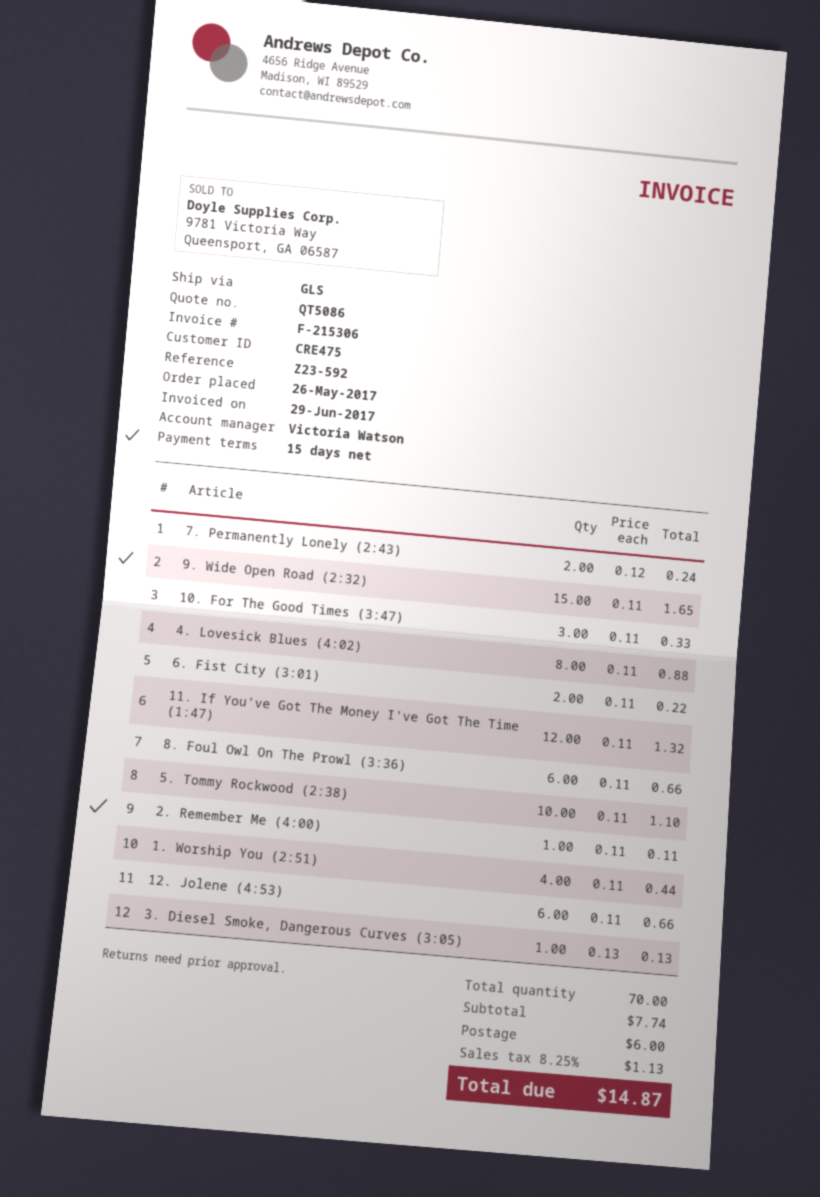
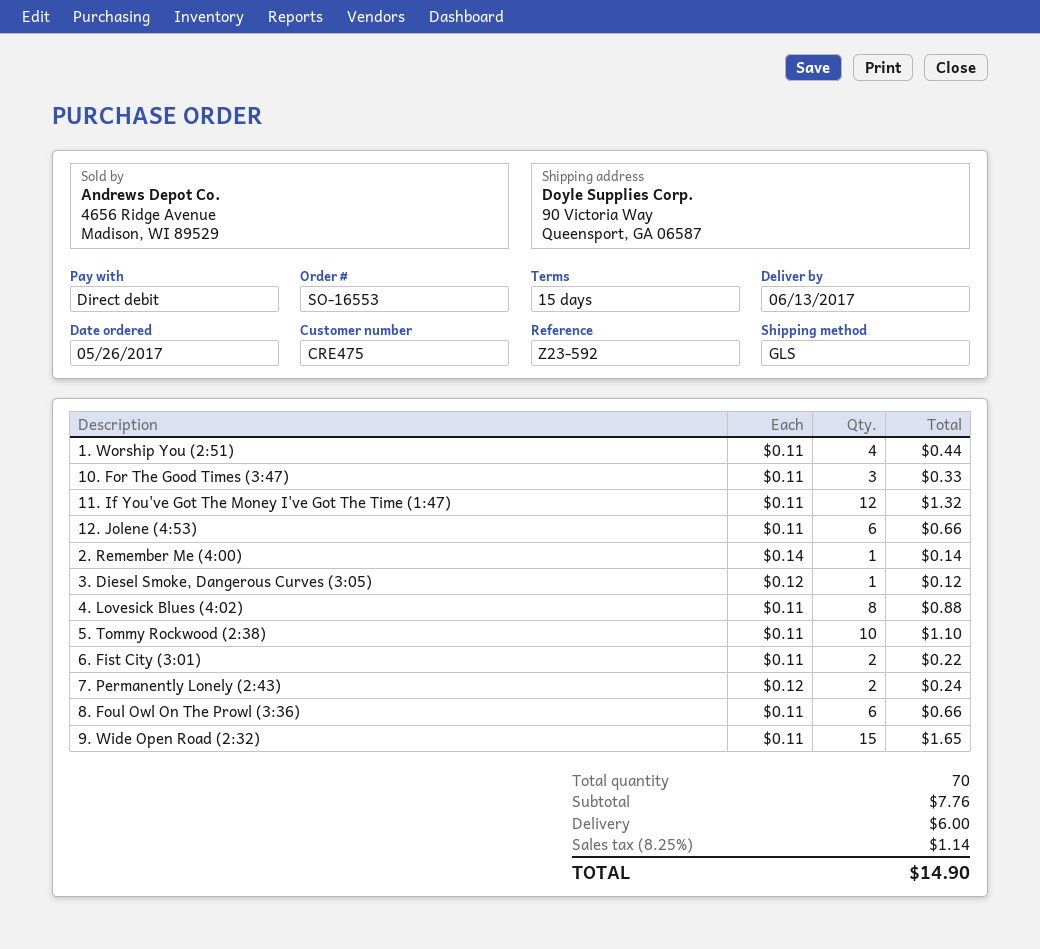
2. Remember Me (4:00): 1 x 0.11 = 0.11 -> 1 x 0.14 = 0.14
3. Diesel Smoke, Dangerous Curves (3:05): 1 x 0.13 = 0.13 -> 1 x 0.12 = 0.12
subtotal: 7.74 -> 7.76
tax: 8.25% = 1.13 -> 8.25% = 1.14
total: 14.87 -> 14.90

